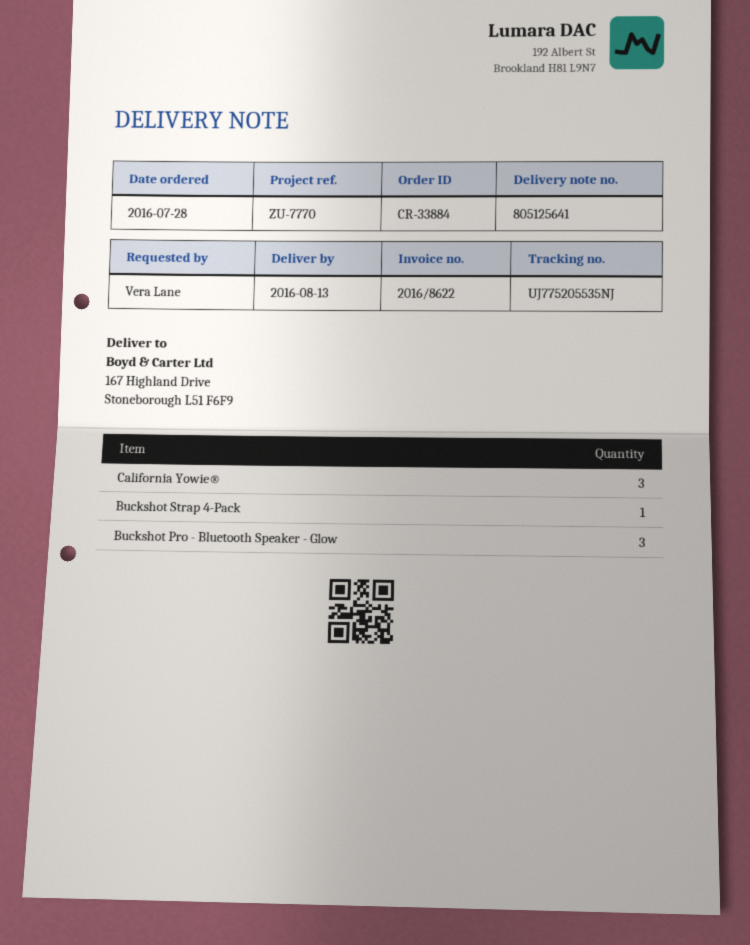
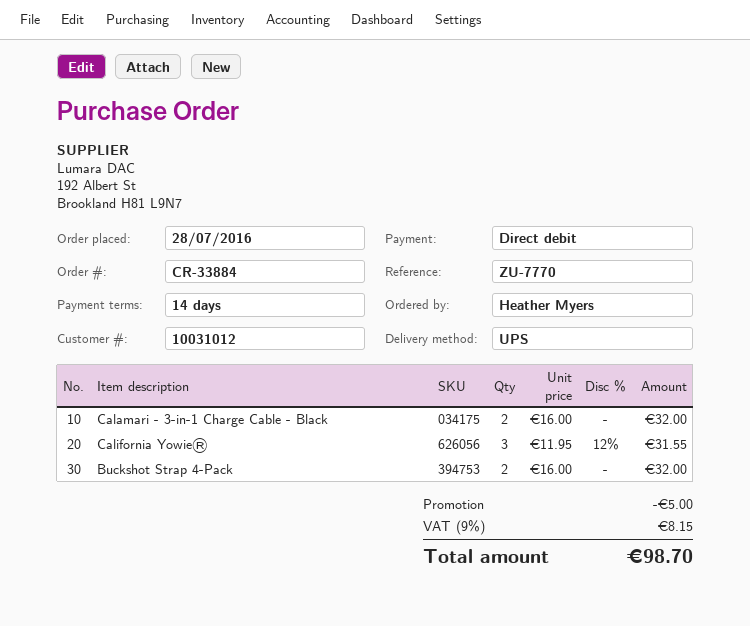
ordered by: Vera Lane -> Heather Myers
Buckshot Strap 4-Pack: 1 -> 2
Buckshot Pro - Bluetooth Speaker - Glow: 3 -> none
Calamari - 3-in-1 Charge Cable - Black: none -> 2

